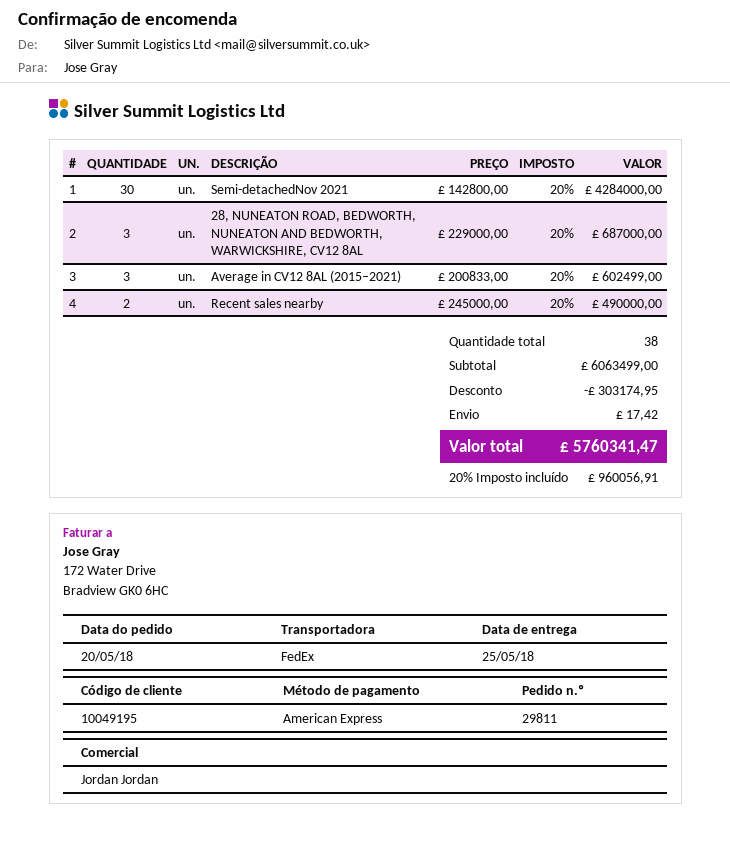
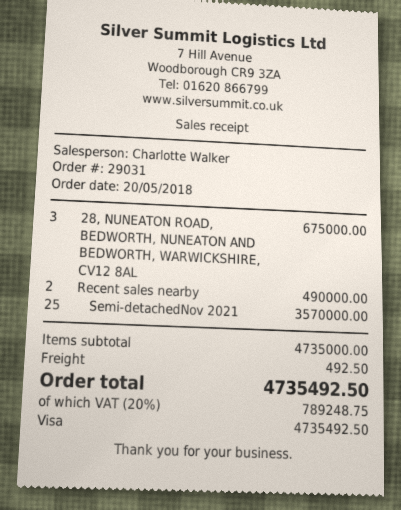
order number: 29811 -> 29031
sales rep: Jordan Jordan -> Charlotte Walker
payment method: American Express -> Visa
Semi-detachedNov 2021: 30 for 4284000.00 -> 25 for 3570000.00
28, NUNEATON ROAD, BEDWORTH, NUNEATON AND BEDWORTH, WARWICKSHIRE, CV12 8AL: 3 for 687000.00 -> 3 for 675000.00
Average in CV12 8AL (2015–2021): 3 for 602499.00 -> none
subtotal: 6063499.00 -> 4735000.00
discount: 303174.95 -> none
shipping: 17.42 -> 492.50
tax: 20% = 960056.91 -> 20% = 789248.75
total: 5760341.47 -> 4735492.50

